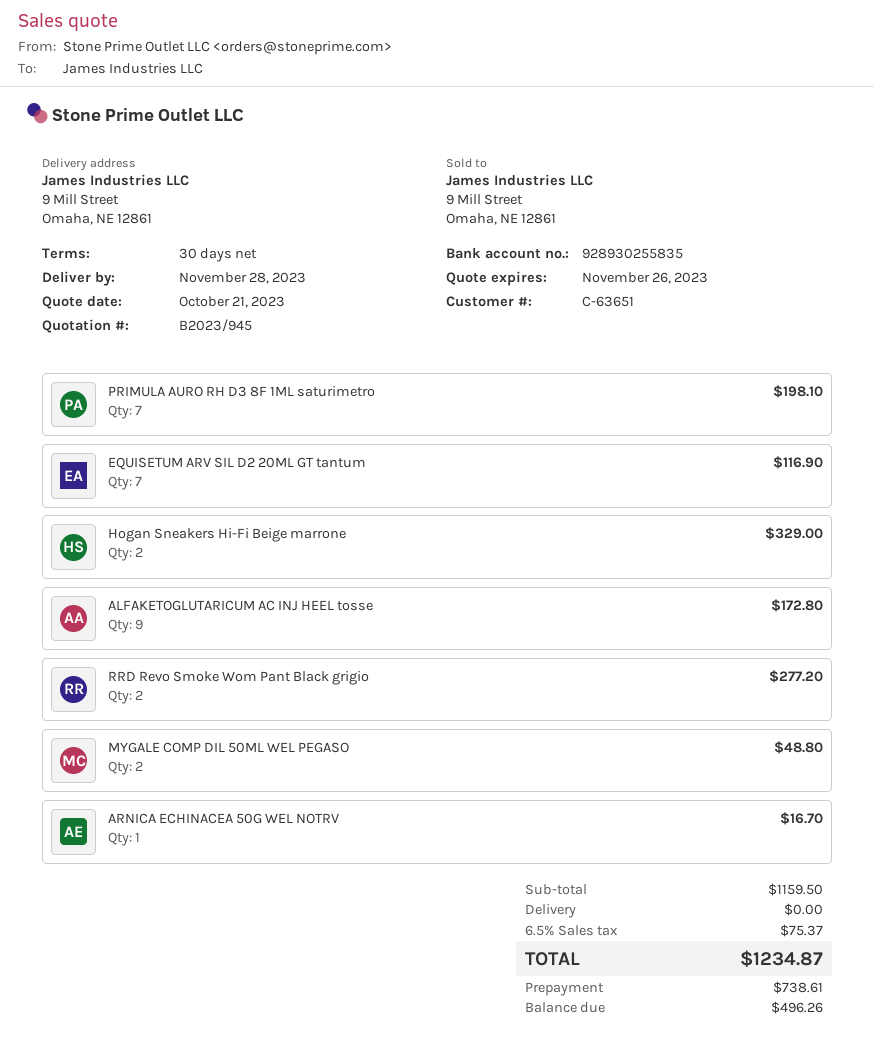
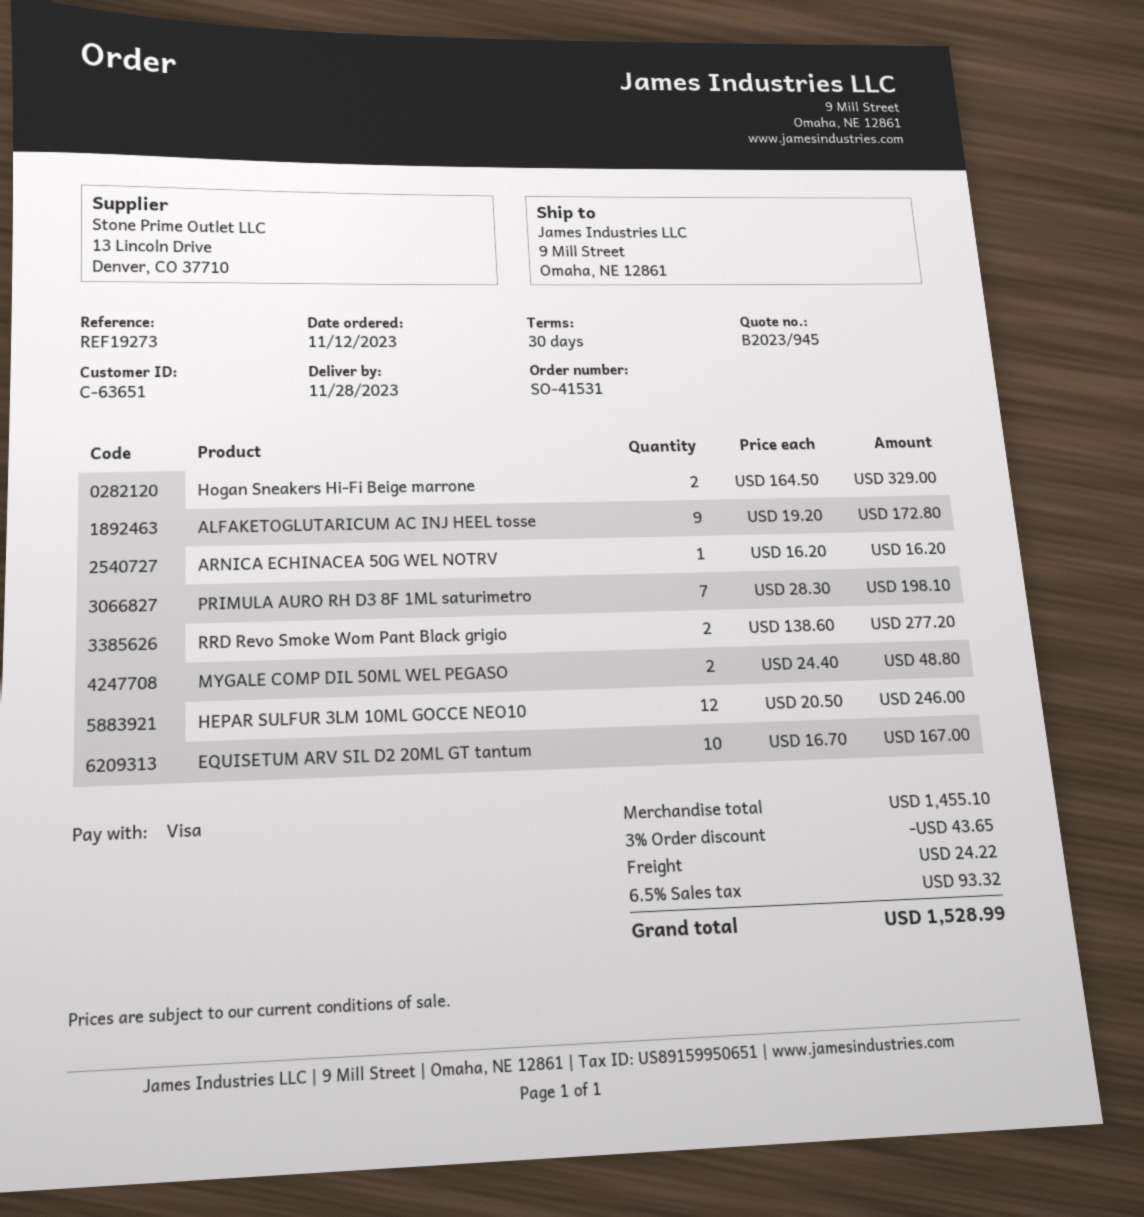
EQUISETUM ARV SIL D2 20ML GT tantum: 7 for 116.90 -> 10 for 167.00
ARNICA ECHINACEA 50G WEL NOTRV: 1 for 16.70 -> 1 for 16.20
HEPAR SULFUR 3LM 10ML GOCCE NEO10: none -> 12 for 246.00
subtotal: 1159.50 -> 1455.10
discount: none -> 3% = 43.65
shipping: 0.00 -> 24.22
tax: 6.5% = 75.37 -> 6.5% = 93.32
total: 1234.87 -> 1528.99

